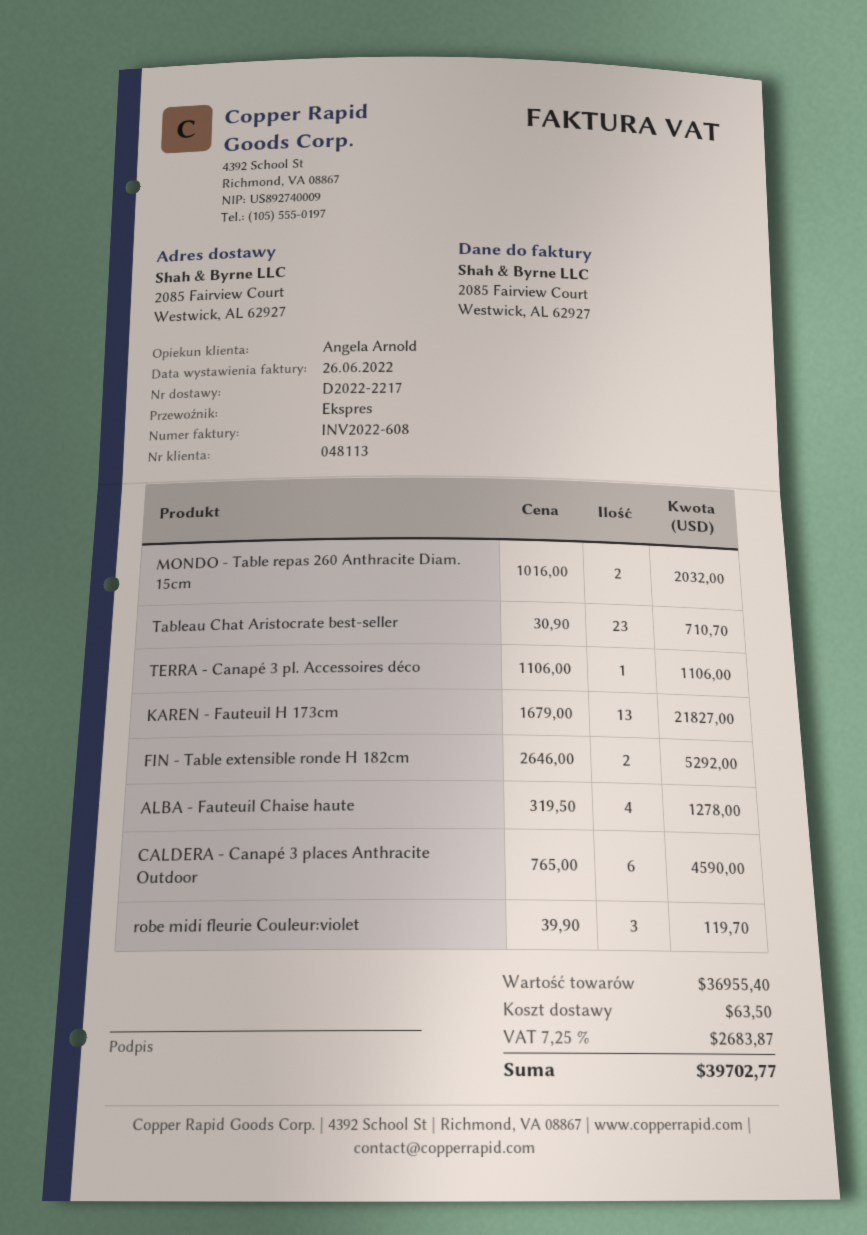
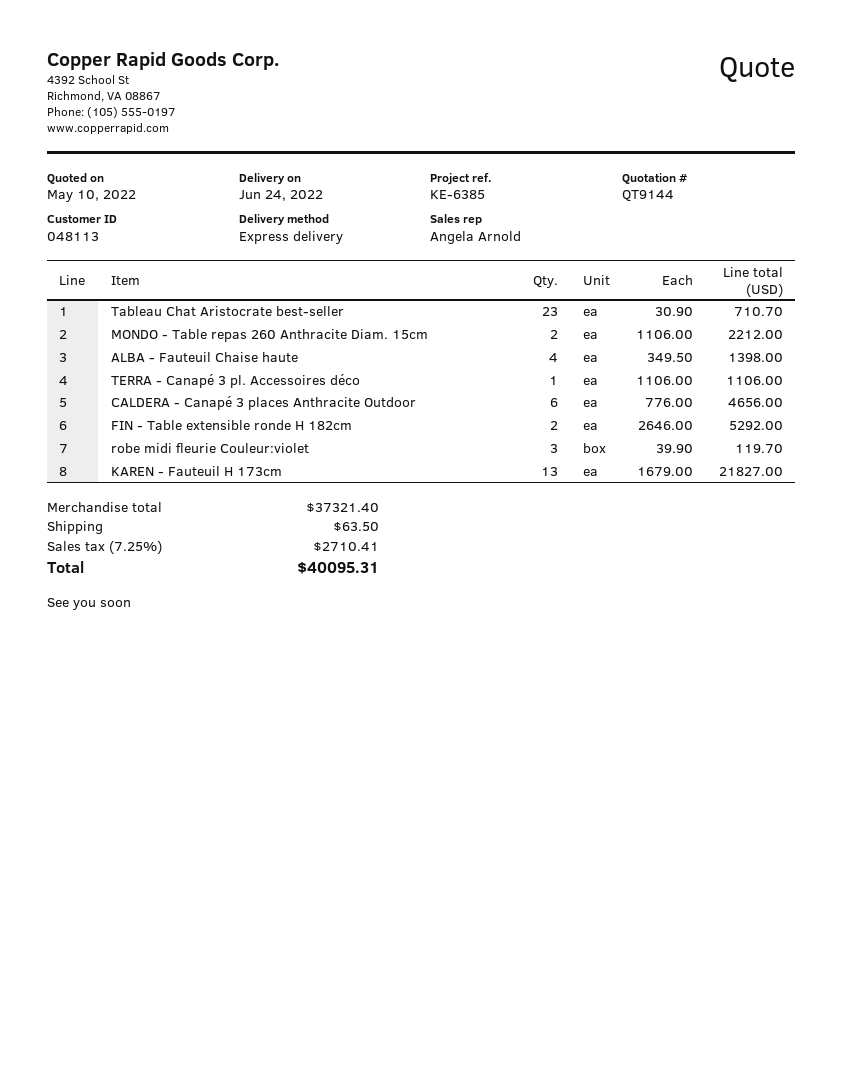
MONDO - Table repas 260 Anthracite Diam. 15cm: 2 x 1016.00 = 2032.00 -> 2 x 1106.00 = 2212.00
ALBA - Fauteuil Chaise haute: 4 x 319.50 = 1278.00 -> 4 x 349.50 = 1398.00
CALDERA - Canapé 3 places Anthracite Outdoor: 6 x 765.00 = 4590.00 -> 6 x 776.00 = 4656.00
subtotal: 36955.40 -> 37321.40
tax: 7.25% = 2683.87 -> 7.25% = 2710.41
total: 39702.77 -> 40095.31

